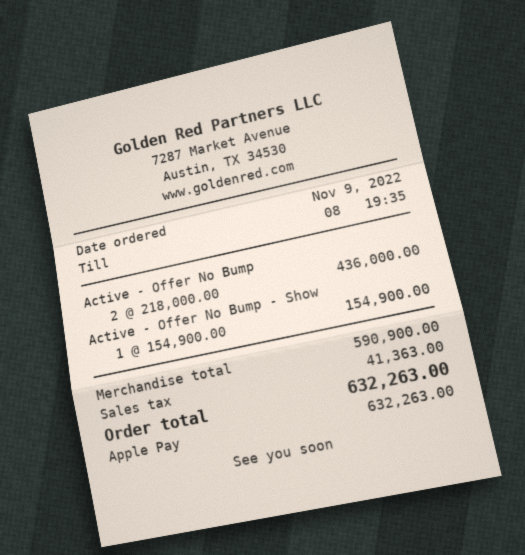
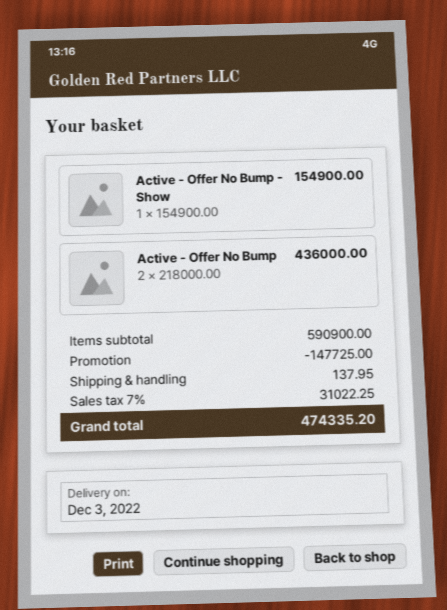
discount: none -> 147725.00
shipping: none -> 137.95
tax: 41363.00 -> 31022.25
total: 632263.00 -> 474335.20

